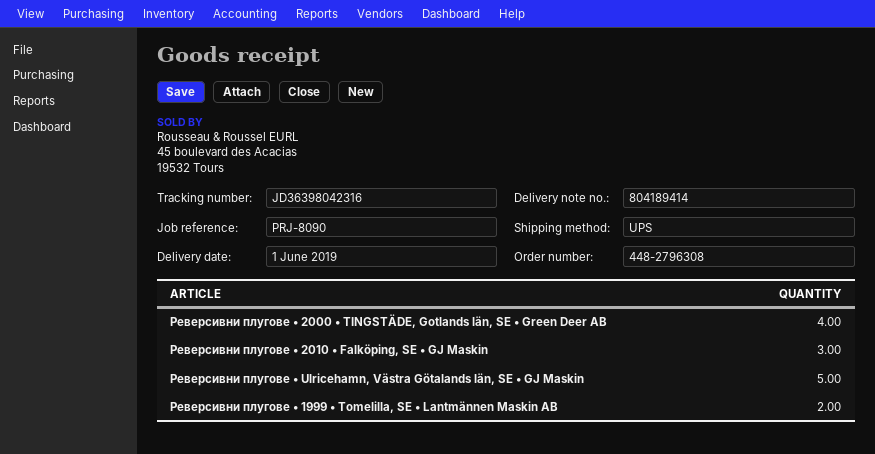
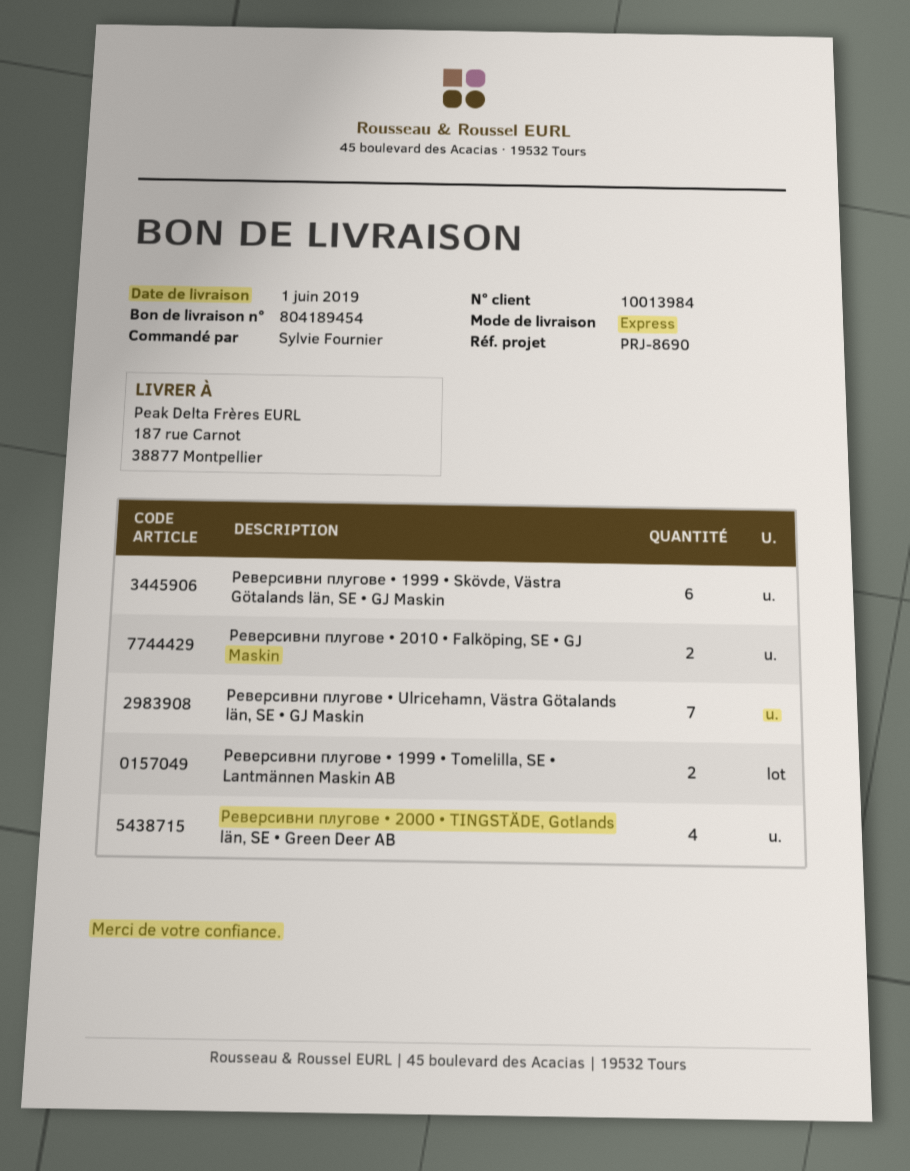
delivery note number: 804189414 -> 804189454
reference: PRJ-8090 -> PRJ-8690
shipping method: UPS -> express
Реверсивни плугове • 2010 • Falköping, SE • GJ Maskin: 3 -> 2
Реверсивни плугове • Ulricehamn, Västra Götalands län, SE • GJ Maskin: 5 -> 7
Реверсивни плугове • 1999 • Skövde, Västra Götalands län, SE • GJ Maskin: none -> 6

